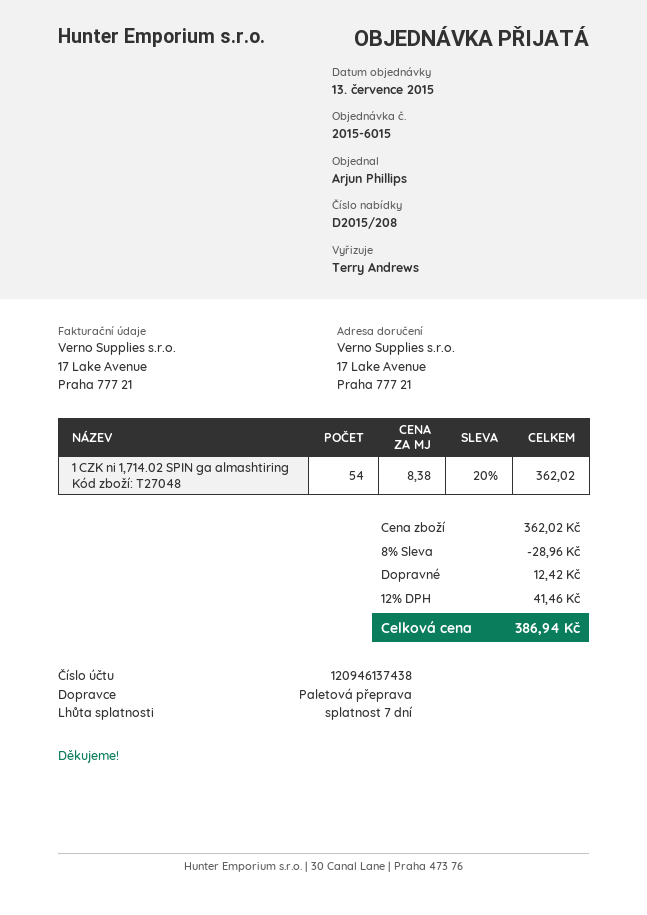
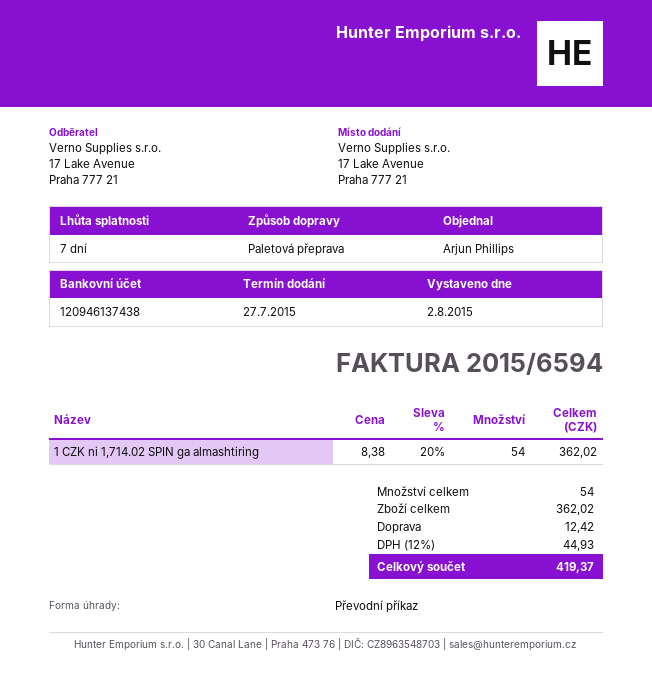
discount: 8% = 28.96 -> none
tax: 12% = 41.46 -> 12% = 44.93
total: 386.94 -> 419.37

